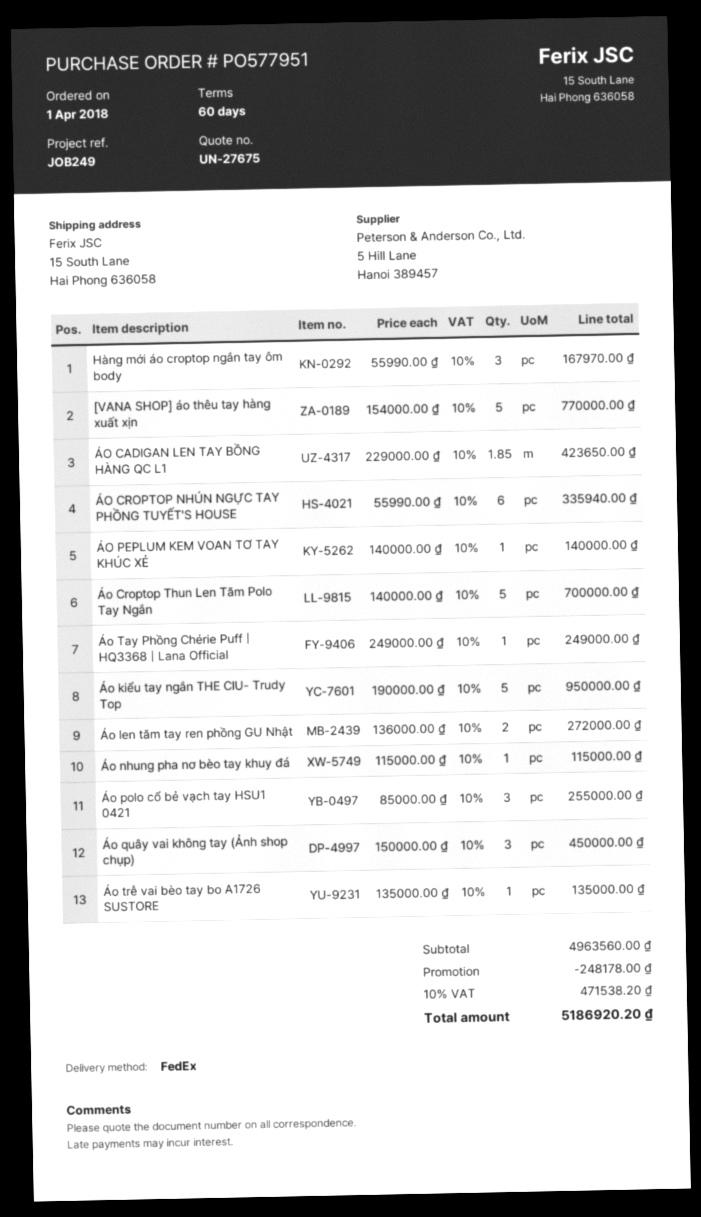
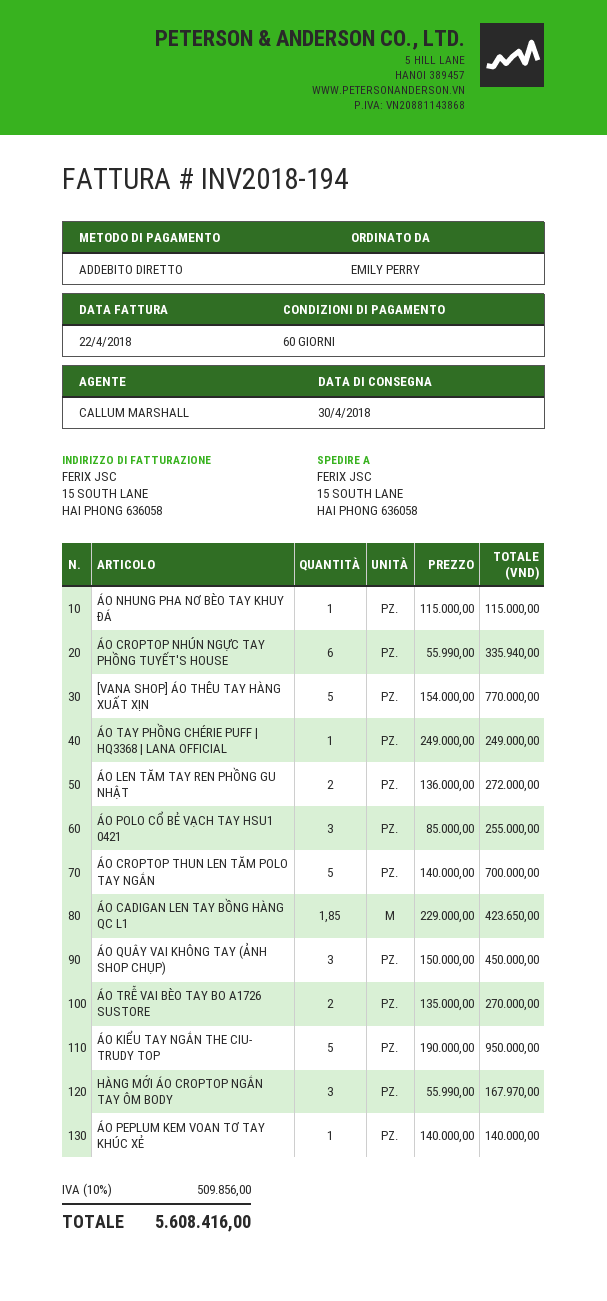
Áo trễ vai bèo tay bo A1726 SUSTORE: 1 x 135000.00 = 135000.00 -> 2 x 135000.00 = 270000.00
discount: 248178.00 -> none
tax: 10% = 471538.20 -> 10% = 509856.00
total: 5186920.20 -> 5608416.00

